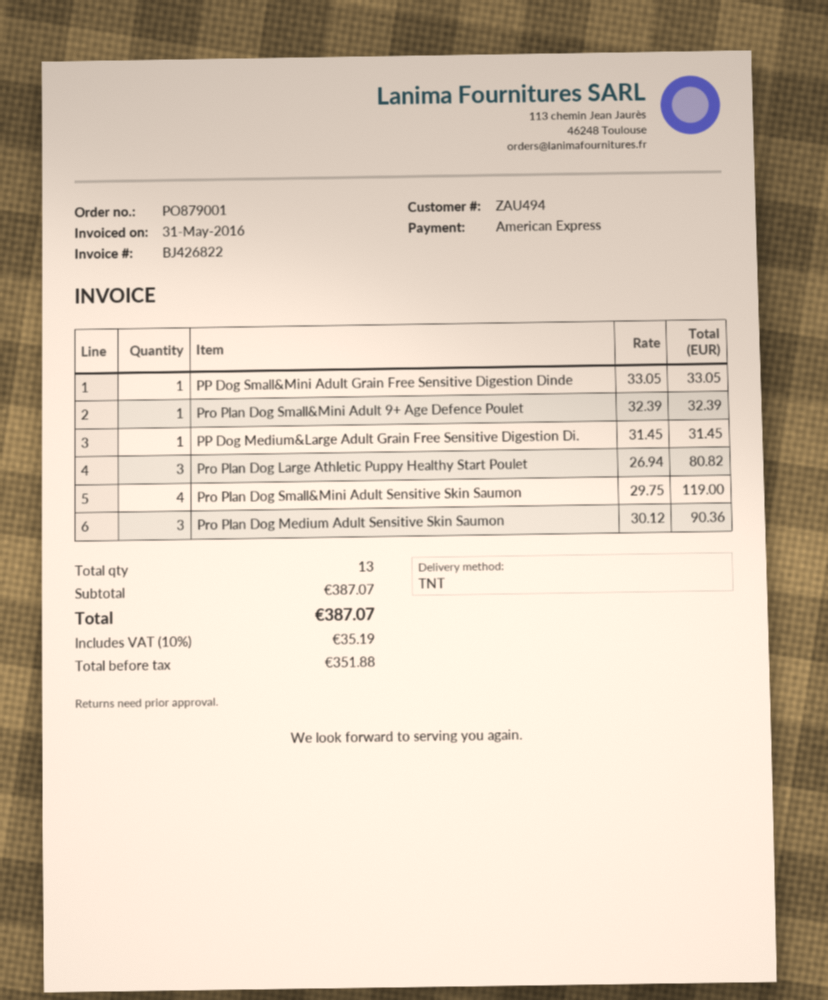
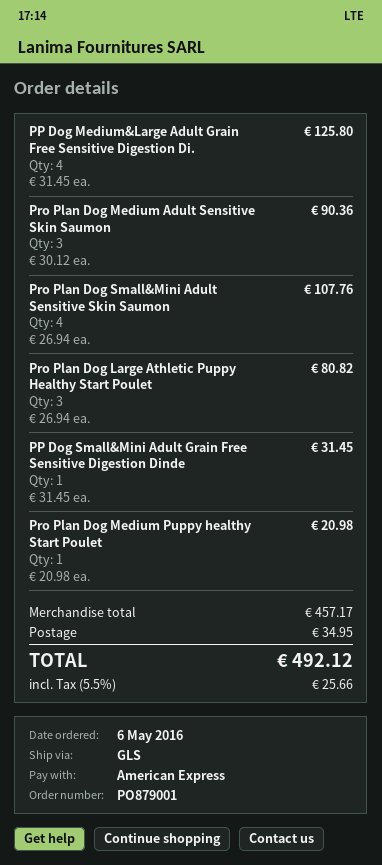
shipping method: TNT -> GLS
PP Dog Small&Mini Adult Grain Free Sensitive Digestion Dinde: 1 x 33.05 = 33.05 -> 1 x 31.45 = 31.45
Pro Plan Dog Small&Mini Adult 9+ Age Defence Poulet: 1 x 32.39 = 32.39 -> none
PP Dog Medium&Large Adult Grain Free Sensitive Digestion Di.: 1 x 31.45 = 31.45 -> 4 x 31.45 = 125.80
Pro Plan Dog Small&Mini Adult Sensitive Skin Saumon: 4 x 29.75 = 119.00 -> 4 x 26.94 = 107.76
Pro Plan Dog Medium Puppy healthy Start Poulet: none -> 1 x 20.98 = 20.98
subtotal: 387.07 -> 457.17
shipping: none -> 34.95
tax: 10% = 35.19 -> 5.5% = 25.66
total: 387.07 -> 492.12

